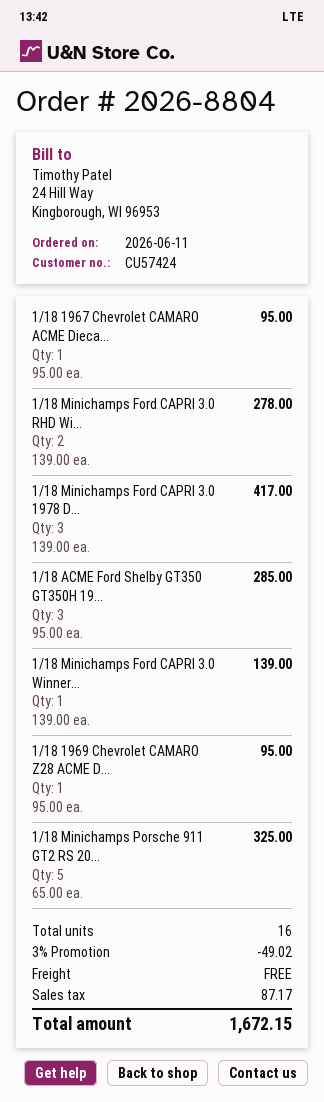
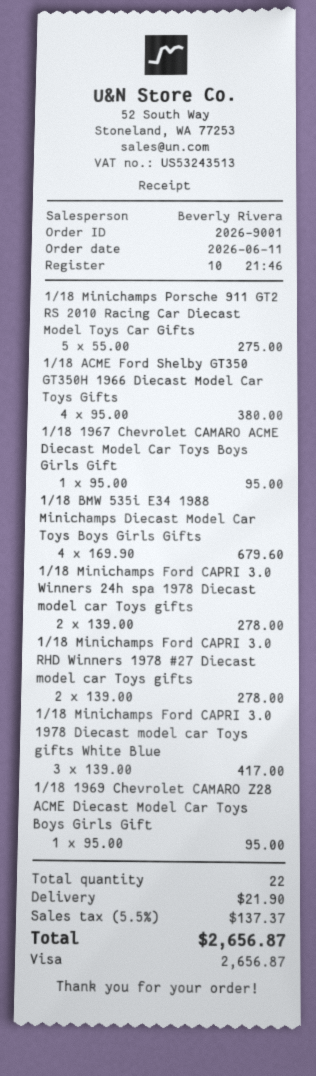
order number: 2026-8804 -> 2026-9001
1/18 ACME Ford Shelby GT350 GT350H 19...: 3 x 95.00 = 285.00 -> 4 x 95.00 = 380.00
1/18 Minichamps Ford CAPRI 3.0 Winner...: 1 x 139.00 = 139.00 -> 2 x 139.00 = 278.00
1/18 Minichamps Porsche 911 GT2 RS 20...: 5 x 65.00 = 325.00 -> 5 x 55.00 = 275.00
1/18 BMW 535i E34 1988 Minichamps Diecast Model Car Toys Boys Girls Gifts: none -> 4 x 169.90 = 679.60
total quantity: 16 -> 22
discount: 3% = 49.02 -> none
shipping: 0.00 -> 21.90
tax: 87.17 -> 137.37
total: 1672.15 -> 2656.87

